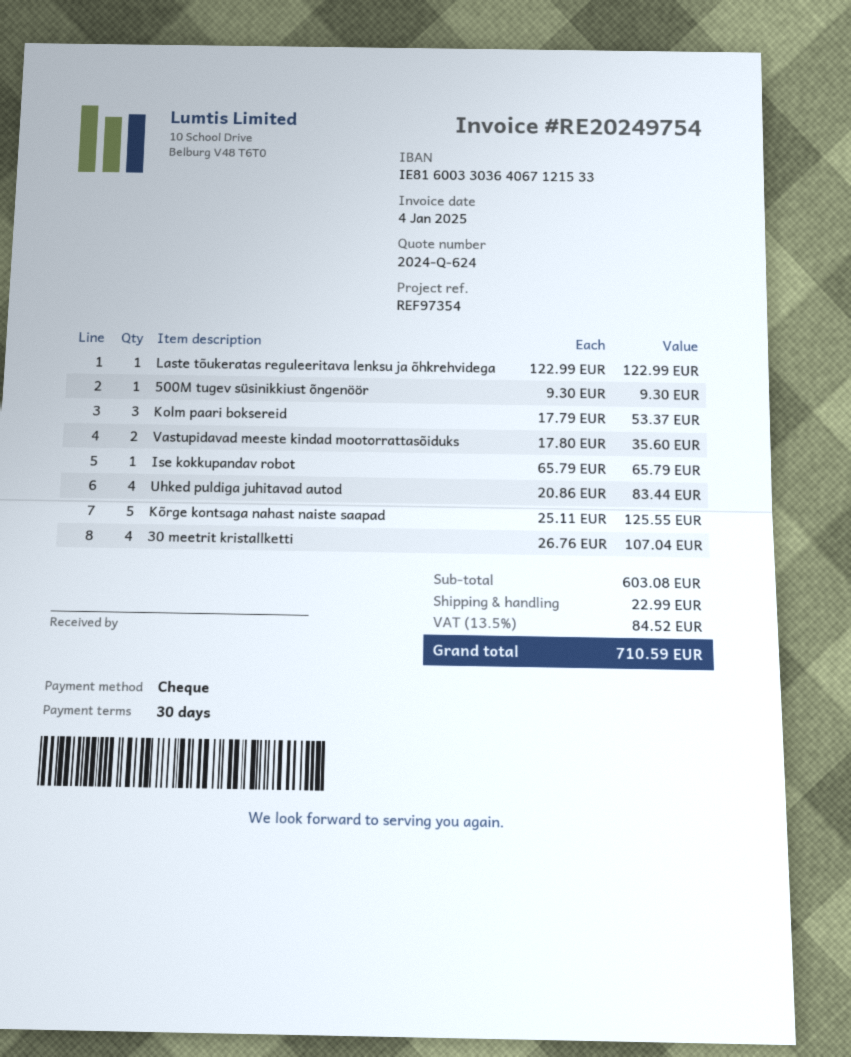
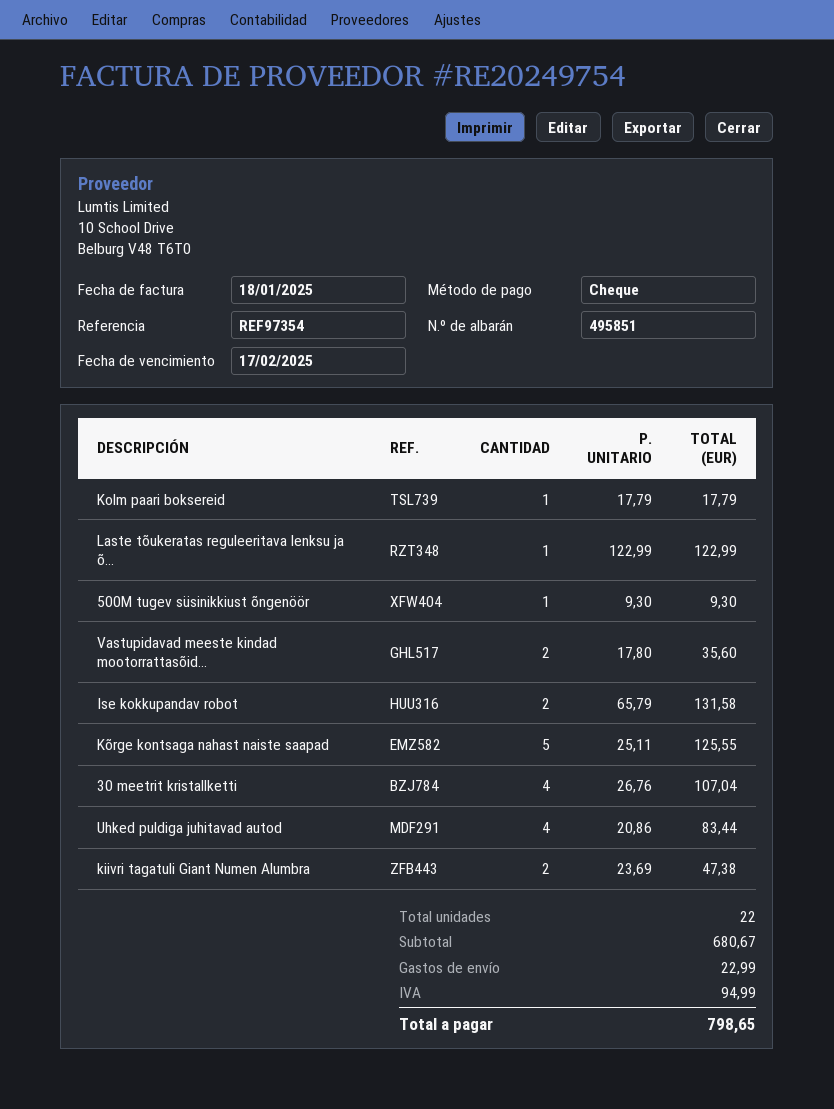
invoice date: 2025-01-04 -> 2025-01-18
Kolm paari boksereid: 3 x 17.79 = 53.37 -> 1 x 17.79 = 17.79
Ise kokkupandav robot: 1 x 65.79 = 65.79 -> 2 x 65.79 = 131.58
kiivri tagatuli Giant Numen Alumbra: none -> 2 x 23.69 = 47.38
subtotal: 603.08 -> 680.67
tax: 84.52 -> 94.99
total: 710.59 -> 798.65

